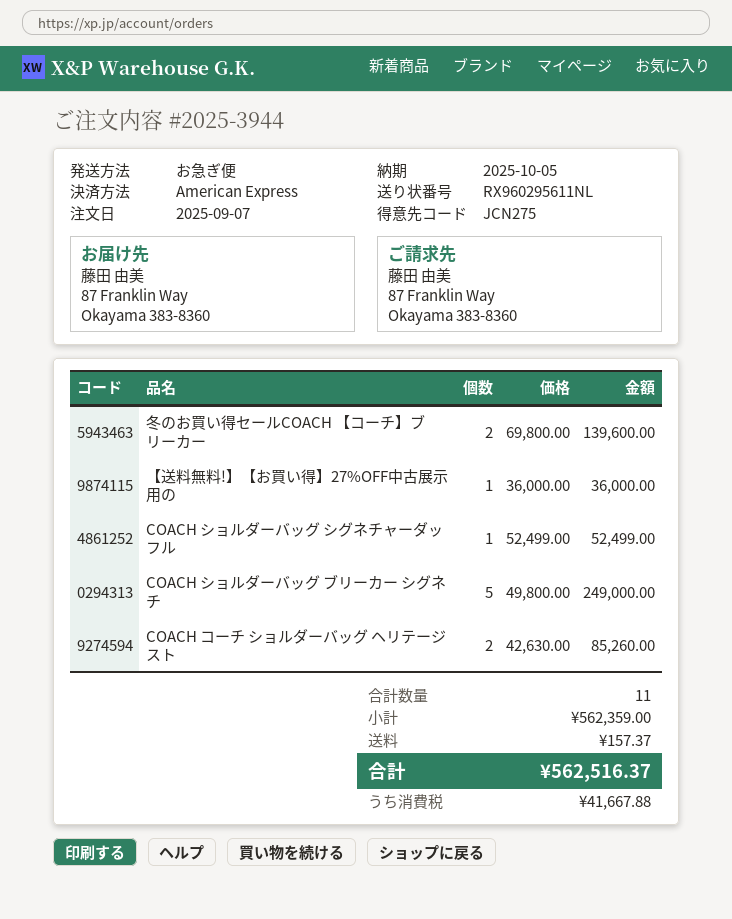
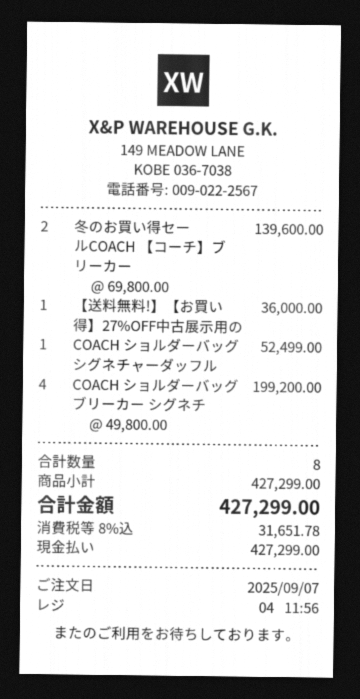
payment method: American Express -> cash
COACH ショルダーバッグ ブリーカー シグネチ: 5 x 49800.00 = 249000.00 -> 4 x 49800.00 = 199200.00
COACH コーチ ショルダーバッグ ヘリテージスト: 2 x 42630.00 = 85260.00 -> none
total quantity: 11 -> 8
subtotal: 562359.00 -> 427299.00
shipping: 157.37 -> none
tax: 41667.88 -> 31651.78
total: 562516.37 -> 427299.00

